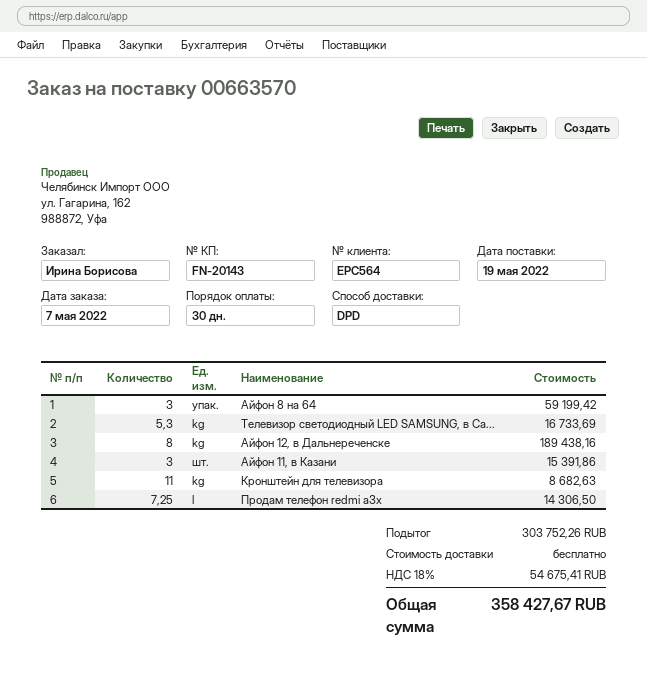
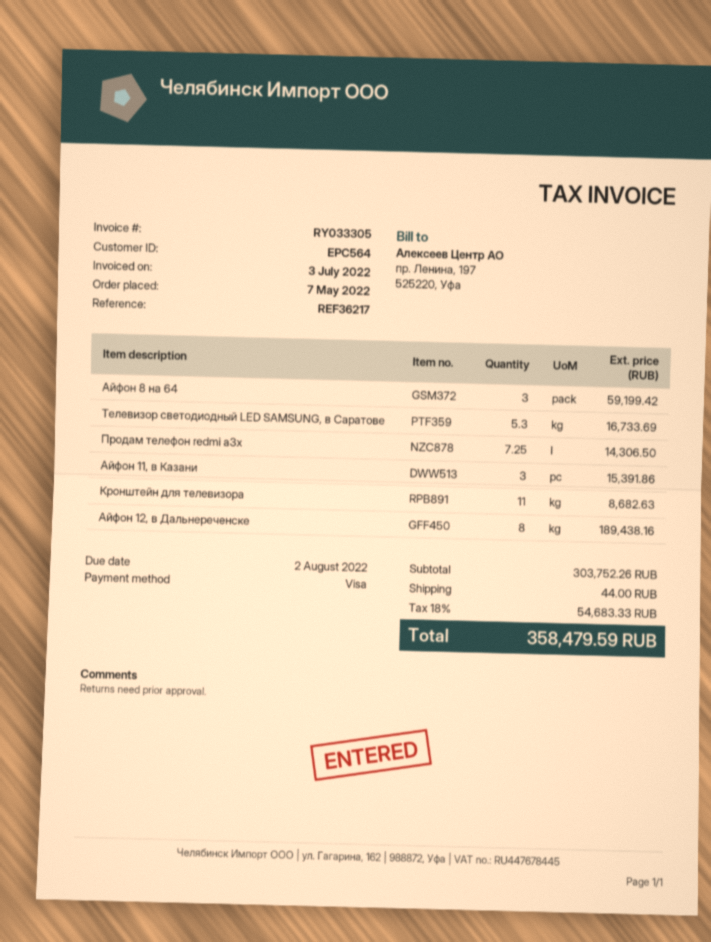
shipping: 0.00 -> 44.00
tax: 18% = 54675.41 -> 18% = 54683.33
total: 358427.67 -> 358479.59

